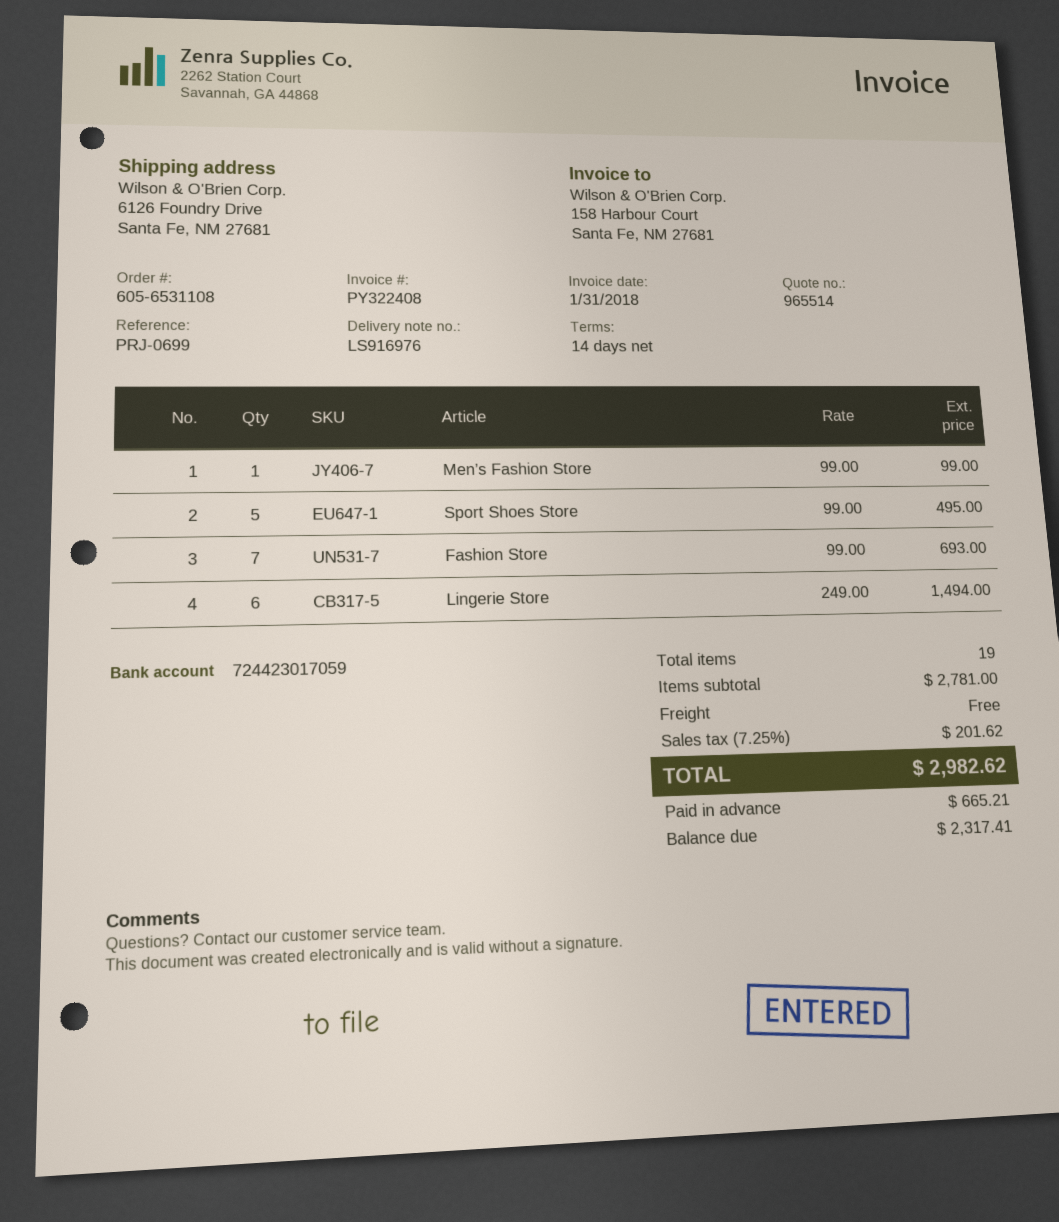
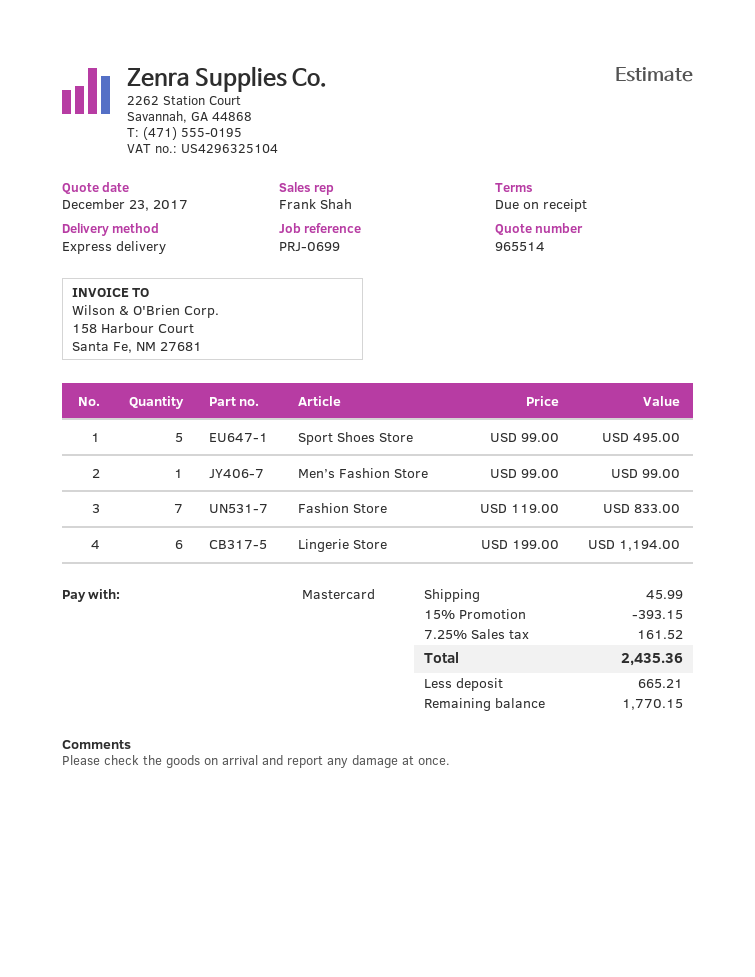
payment terms: 14 days -> on receipt
Fashion Store: 7 x 99.00 = 693.00 -> 7 x 119.00 = 833.00
Lingerie Store: 6 x 249.00 = 1494.00 -> 6 x 199.00 = 1194.00
discount: none -> 15% = 393.15
shipping: 0.00 -> 45.99
tax: 7.25% = 201.62 -> 7.25% = 161.52
total: 2982.62 -> 2435.36
balance: 2317.41 -> 1770.15

